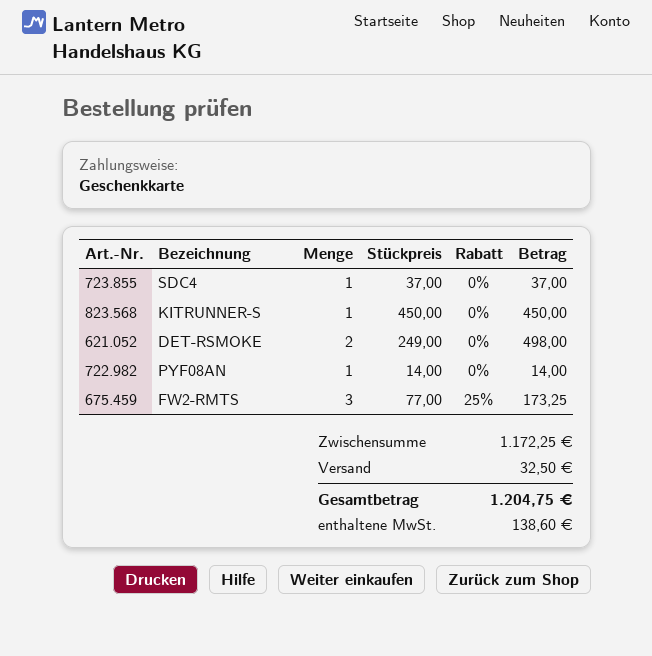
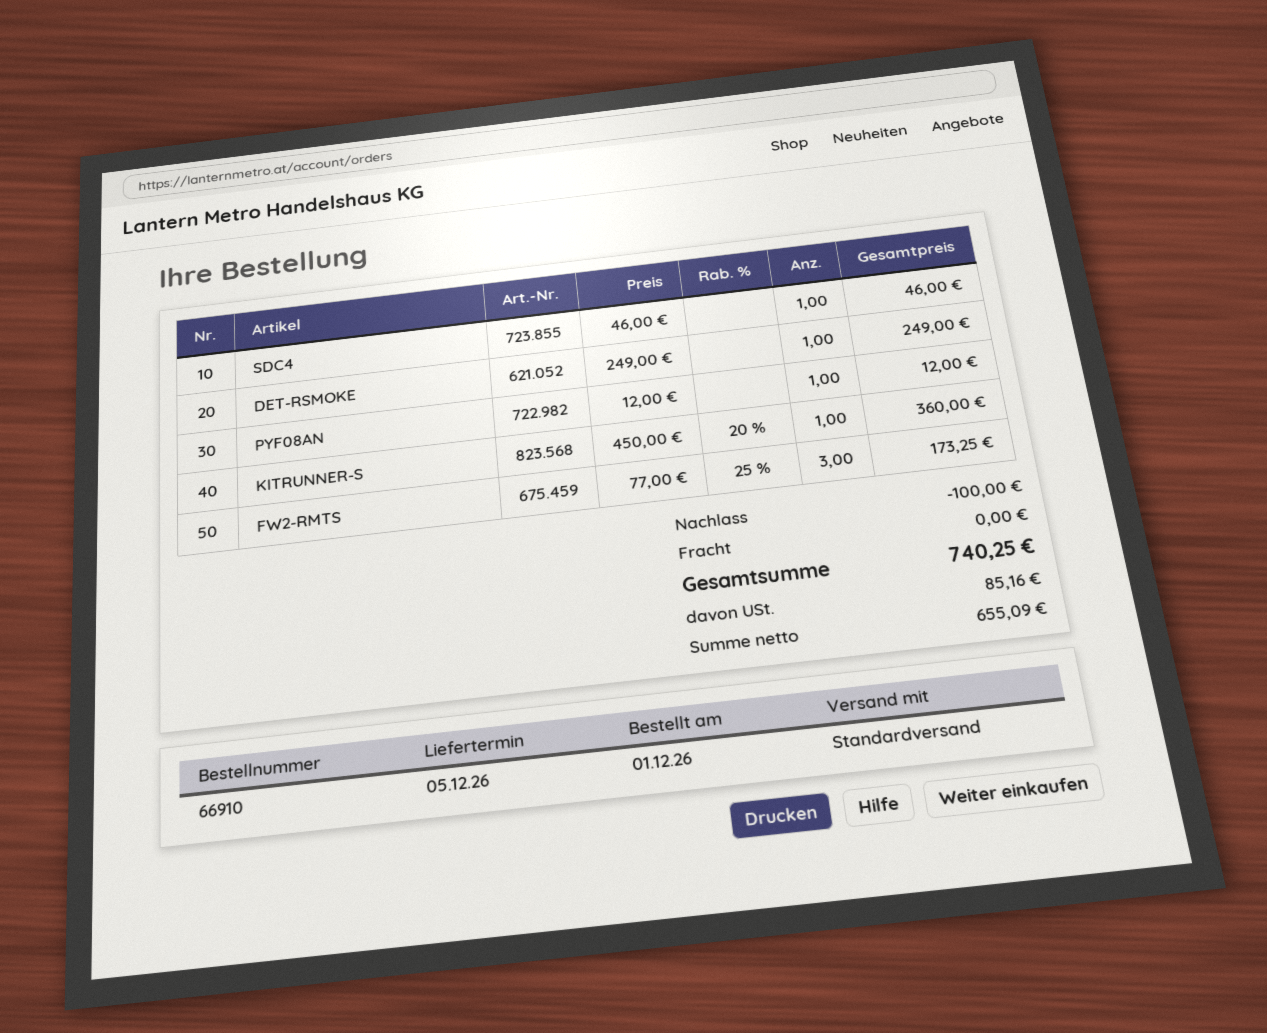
SDC4: 1 x 37.00 = 37.00 -> 1 x 46.00 = 46.00
KITRUNNER-S: 1 x 450.00 = 450.00 -> 1 x 450.00 - 20% = 360.00
DET-RSMOKE: 2 x 249.00 = 498.00 -> 1 x 249.00 = 249.00
PYF08AN: 1 x 14.00 = 14.00 -> 1 x 12.00 = 12.00
discount: none -> 100.00
shipping: 32.50 -> 0.00
tax: 138.60 -> 85.16
total: 1204.75 -> 740.25

